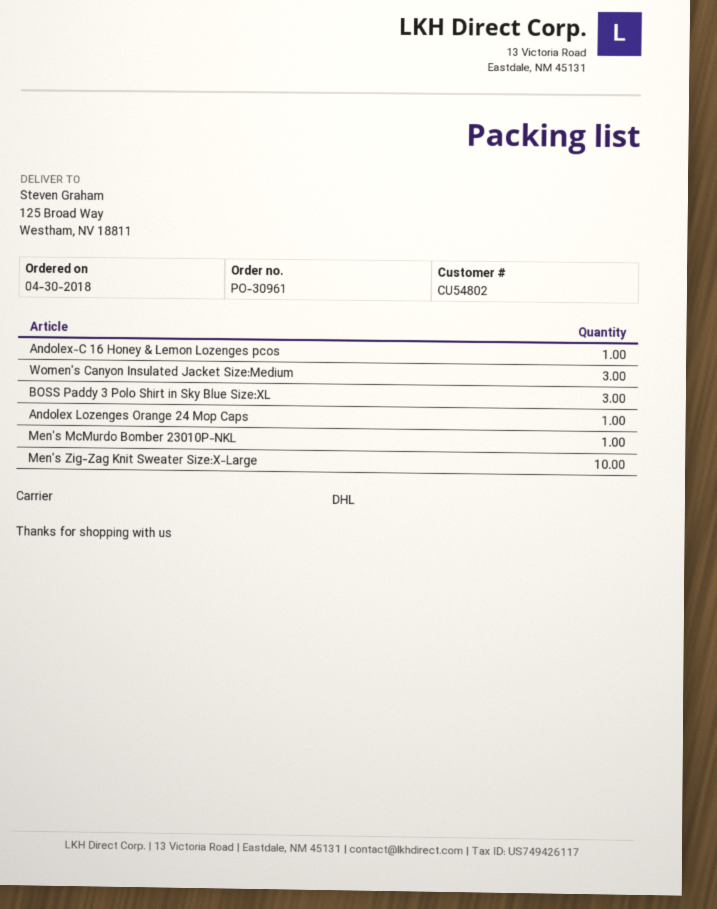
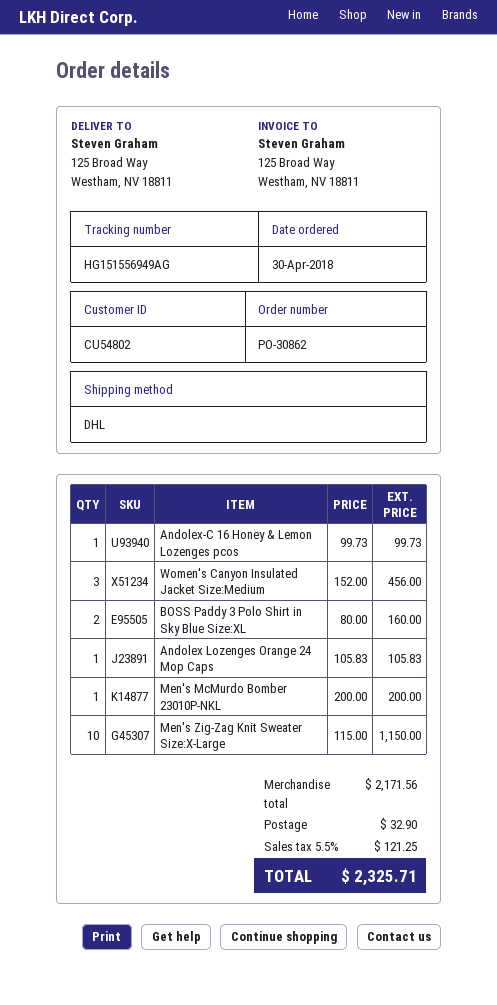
order number: PO-30961 -> PO-30862
BOSS Paddy 3 Polo Shirt in Sky Blue Size:XL: 3 -> 2

